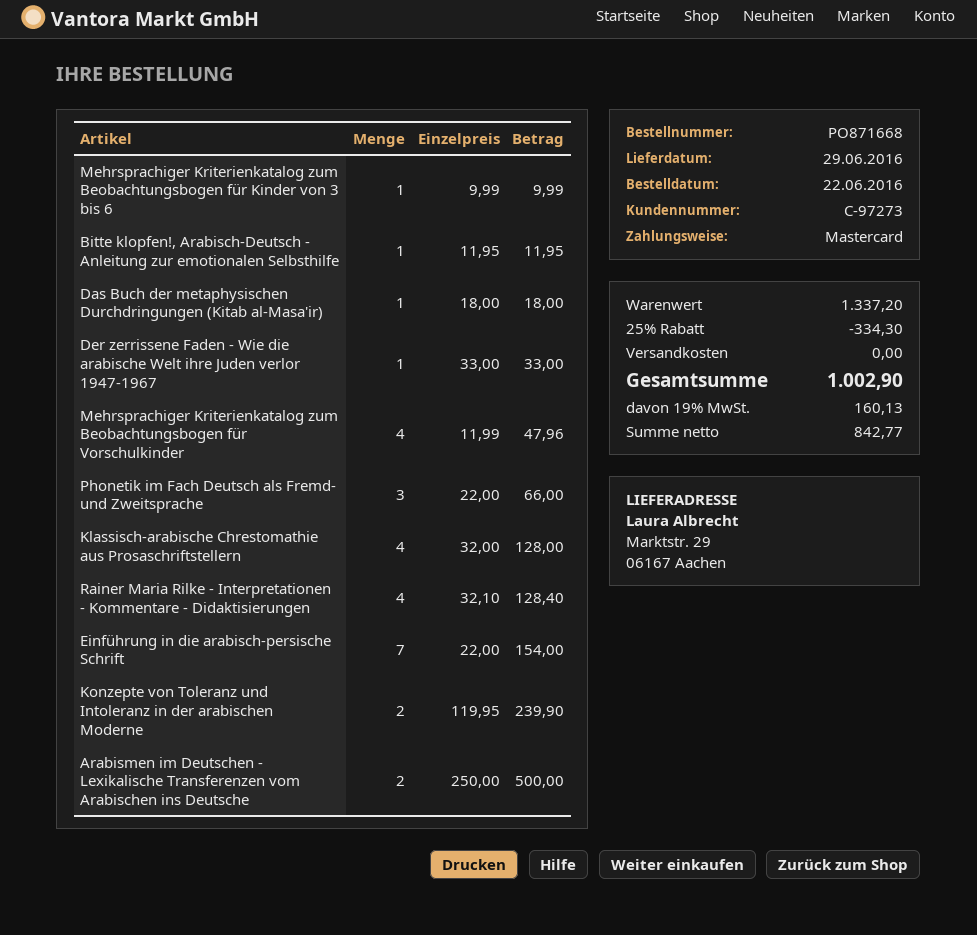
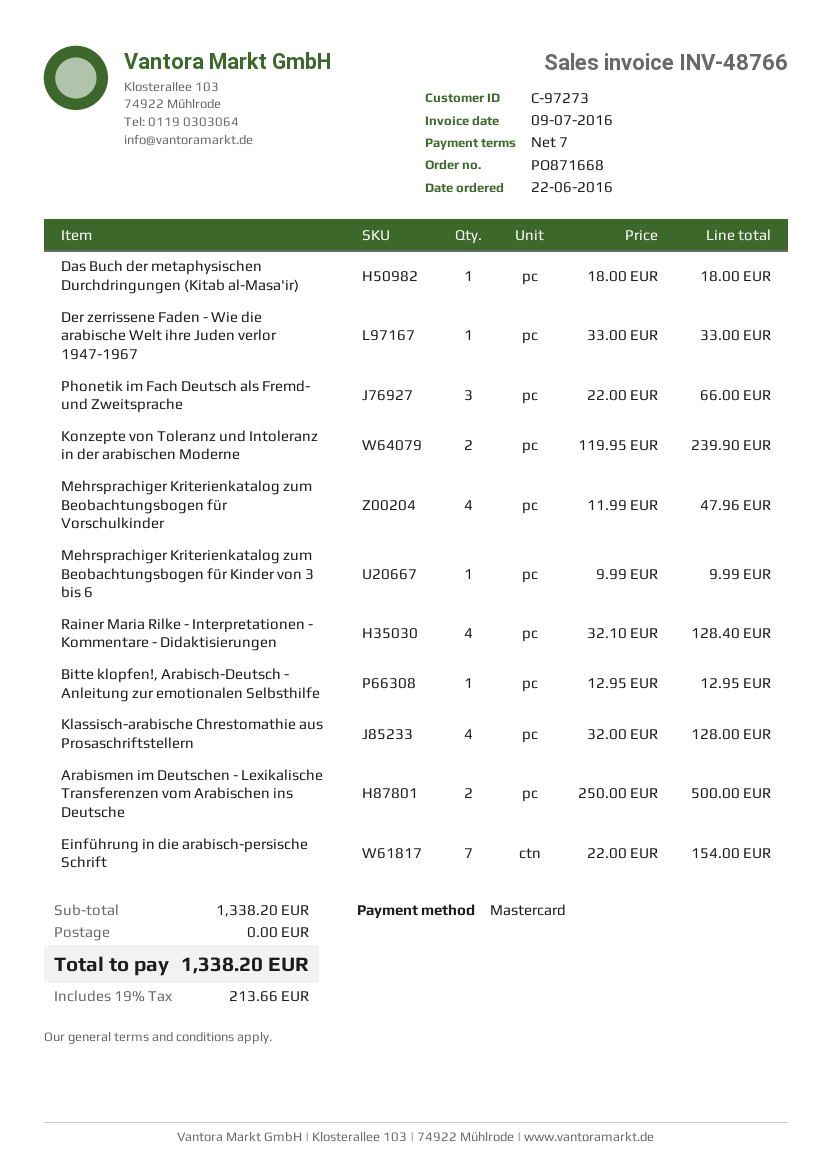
Bitte klopfen!, Arabisch-Deutsch - Anleitung zur emotionalen Selbsthilfe: 1 x 11.95 = 11.95 -> 1 x 12.95 = 12.95
subtotal: 1337.20 -> 1338.20
discount: 25% = 334.30 -> none
tax: 19% = 160.13 -> 19% = 213.66
total: 1002.90 -> 1338.20

